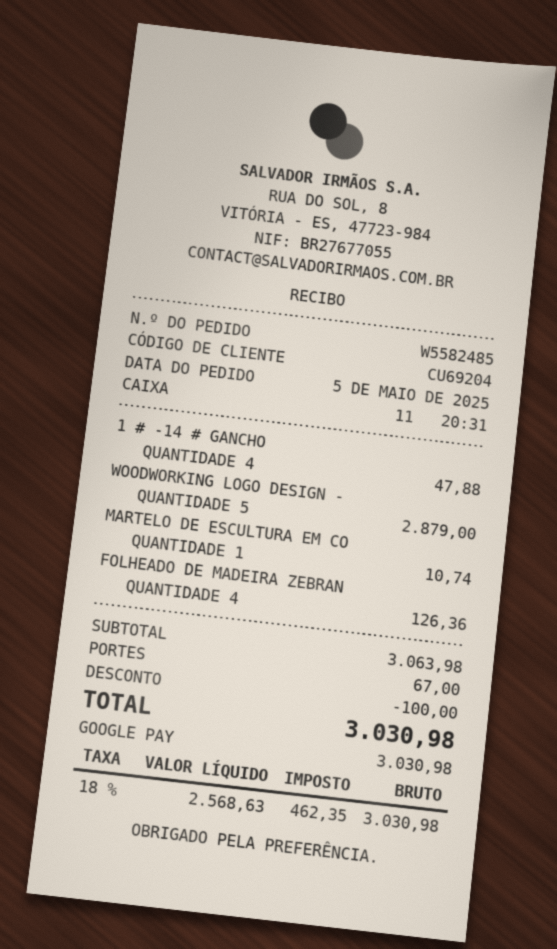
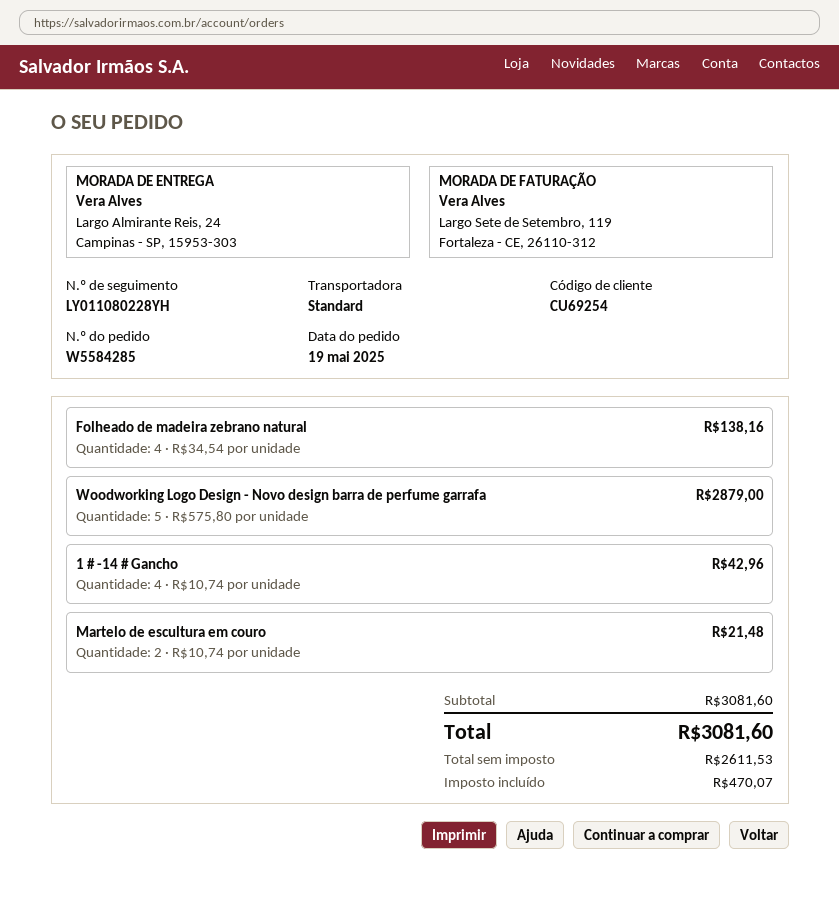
order number: W5582485 -> W5584285
order date: 2025-05-05 -> 2025-05-19
customer number: CU69204 -> CU69254
1 # -14 # GANCHO: 4 for 47.88 -> 4 for 42.96
MARTELO DE ESCULTURA EM CO: 1 for 10.74 -> 2 for 21.48
FOLHEADO DE MADEIRA ZEBRAN: 4 for 126.36 -> 4 for 138.16
subtotal: 3063.98 -> 3081.60
discount: 100.00 -> none
shipping: 67.00 -> none
net: 2568.63 -> 2611.53
tax: 462.35 -> 470.07
total: 3030.98 -> 3081.60

